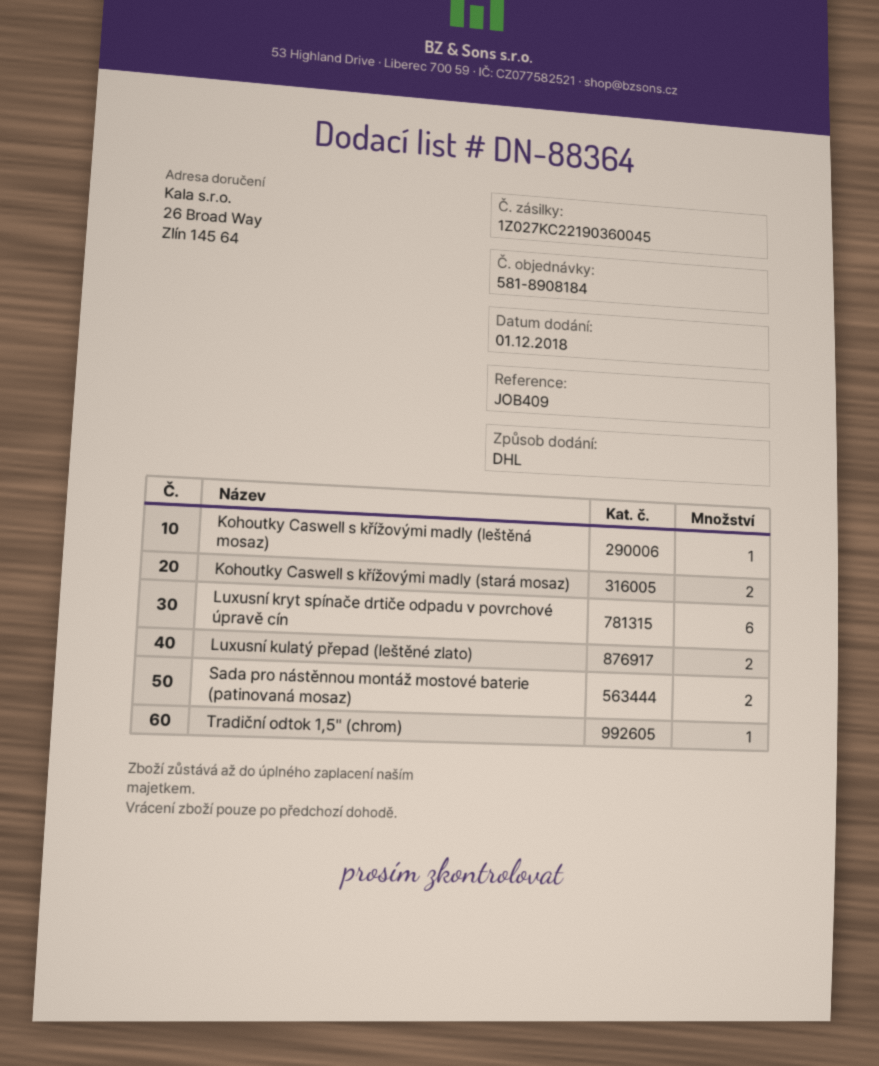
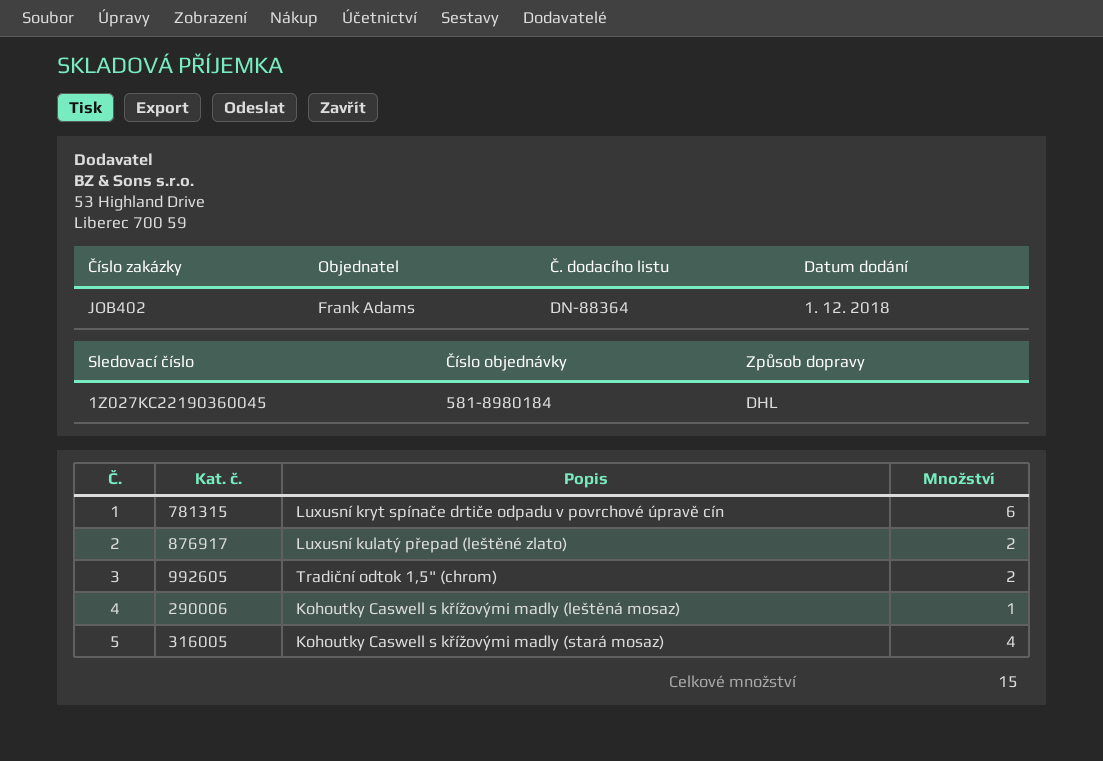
order number: 581-8908184 -> 581-8980184
reference: JOB409 -> JOB402
Kohoutky Caswell s křížovými madly (stará mosaz): 2 -> 4
Sada pro nástěnnou montáž mostové baterie (patinovaná mosaz): 2 -> none
Tradiční odtok 1,5" (chrom): 1 -> 2

